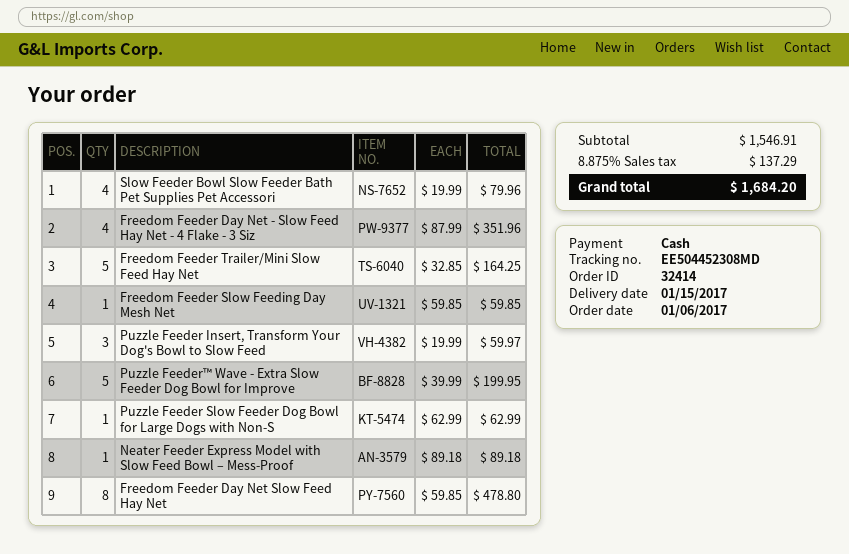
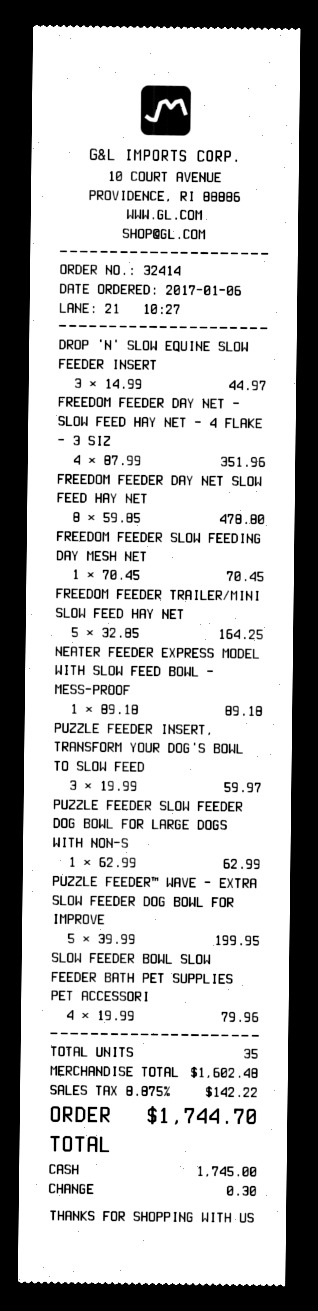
Freedom Feeder Slow Feeding Day Mesh Net: 1 x 59.85 = 59.85 -> 1 x 70.45 = 70.45
DROP 'N' SLOW EQUINE SLOW FEEDER INSERT: none -> 3 x 14.99 = 44.97
subtotal: 1546.91 -> 1602.48
tax: 8.875% = 137.29 -> 8.875% = 142.22
total: 1684.20 -> 1744.70

